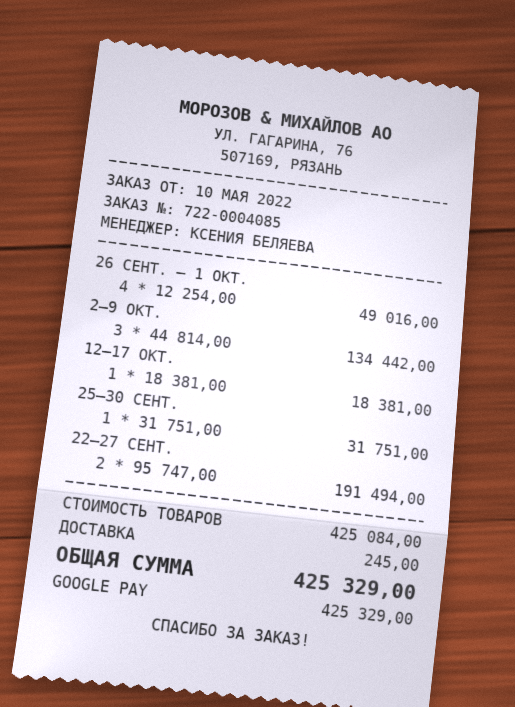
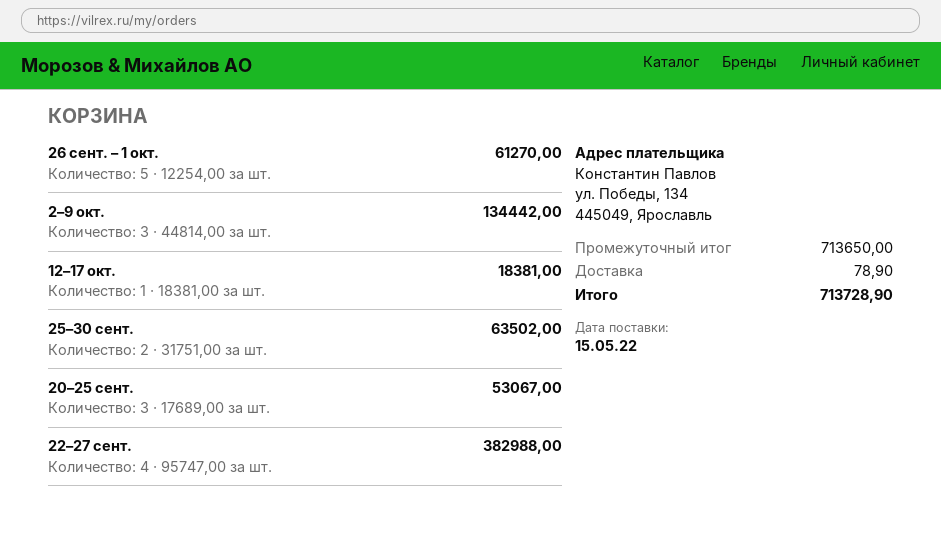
26 СЕНТ. – 1 ОКТ.: 4 x 12254.00 = 49016.00 -> 5 x 12254.00 = 61270.00
25–30 СЕНТ.: 1 x 31751.00 = 31751.00 -> 2 x 31751.00 = 63502.00
22–27 СЕНТ.: 2 x 95747.00 = 191494.00 -> 4 x 95747.00 = 382988.00
20–25 сент.: none -> 3 x 17689.00 = 53067.00
subtotal: 425084.00 -> 713650.00
shipping: 245.00 -> 78.90
total: 425329.00 -> 713728.90

